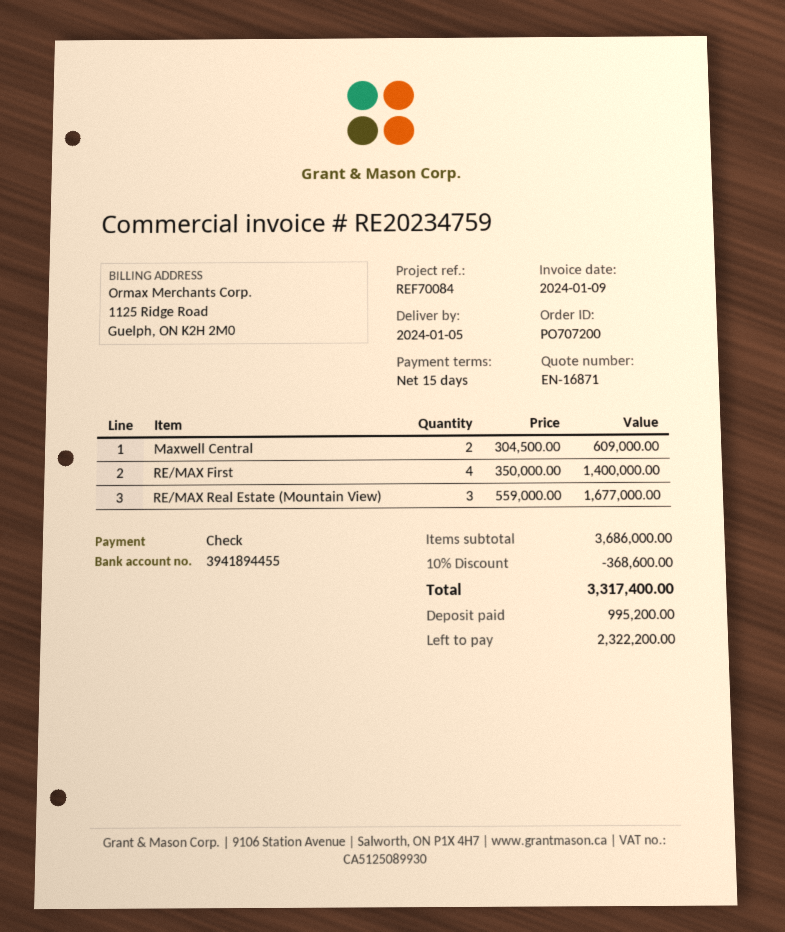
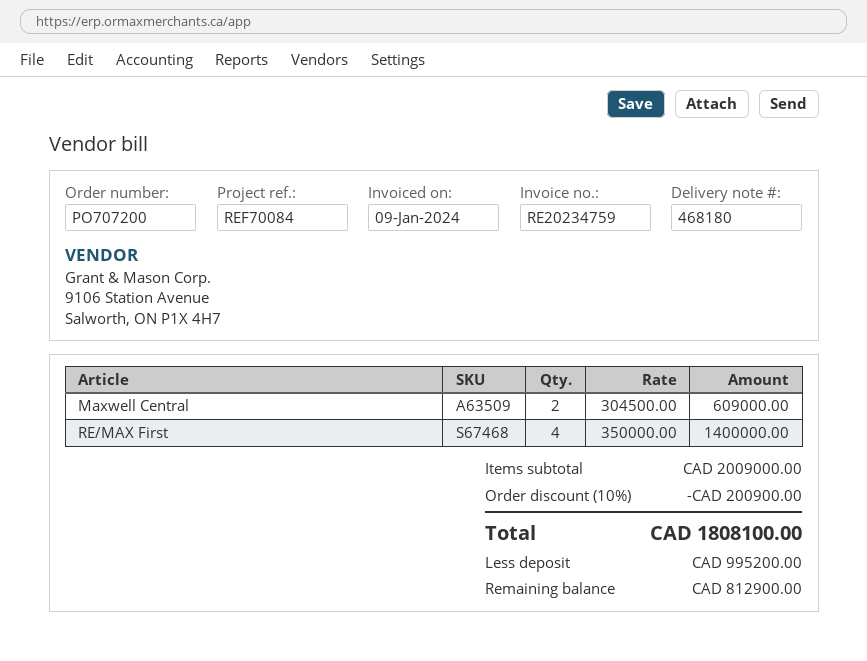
RE/MAX Real Estate (Mountain View): 3 x 559000.00 = 1677000.00 -> none
subtotal: 3686000.00 -> 2009000.00
discount: 10% = 368600.00 -> 10% = 200900.00
total: 3317400.00 -> 1808100.00
balance: 2322200.00 -> 812900.00

